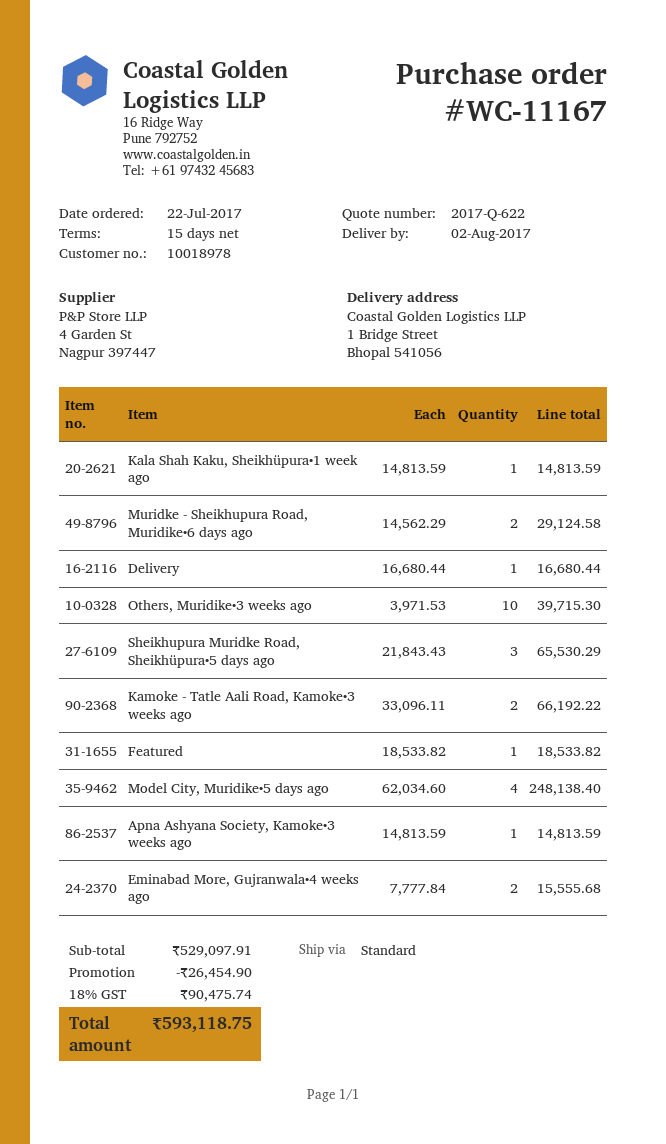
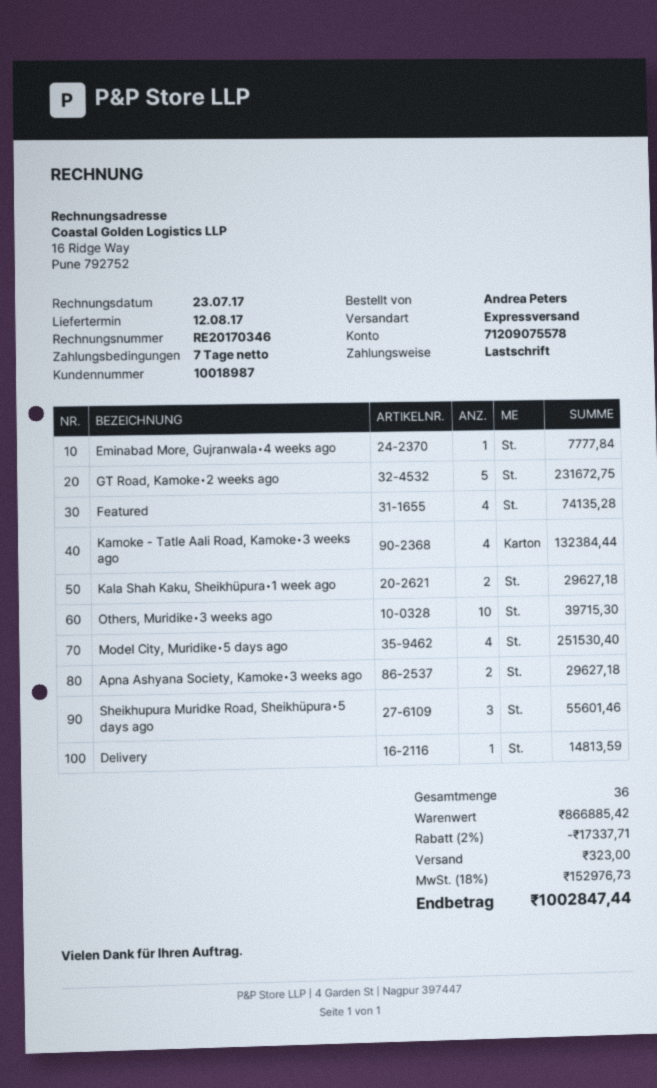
delivery date: 2017-08-02 -> 2017-08-12
payment terms: 15 days -> 7 days
customer number: 10018978 -> 10018987
shipping method: standard -> express
Kala Shah Kaku, Sheikhüpura•1 week ago: 1 for 14813.59 -> 2 for 29627.18
Muridke - Sheikhupura Road, Muridike•6 days ago: 2 for 29124.58 -> none
Delivery: 1 for 16680.44 -> 1 for 14813.59
Sheikhupura Muridke Road, Sheikhüpura•5 days ago: 3 for 65530.29 -> 3 for 55601.46
Kamoke - Tatle Aali Road, Kamoke•3 weeks ago: 2 for 66192.22 -> 4 for 132384.44
Featured: 1 for 18533.82 -> 4 for 74135.28
Model City, Muridike•5 days ago: 4 for 248138.40 -> 4 for 251530.40
Apna Ashyana Society, Kamoke•3 weeks ago: 1 for 14813.59 -> 2 for 29627.18
Eminabad More, Gujranwala•4 weeks ago: 2 for 15555.68 -> 1 for 7777.84
GT Road, Kamoke•2 weeks ago: none -> 5 for 231672.75
subtotal: 529097.91 -> 866885.42
discount: 26454.90 -> 17337.71
shipping: none -> 323.00
tax: 18% = 90475.74 -> 18% = 152976.73
total: 593118.75 -> 1002847.44

